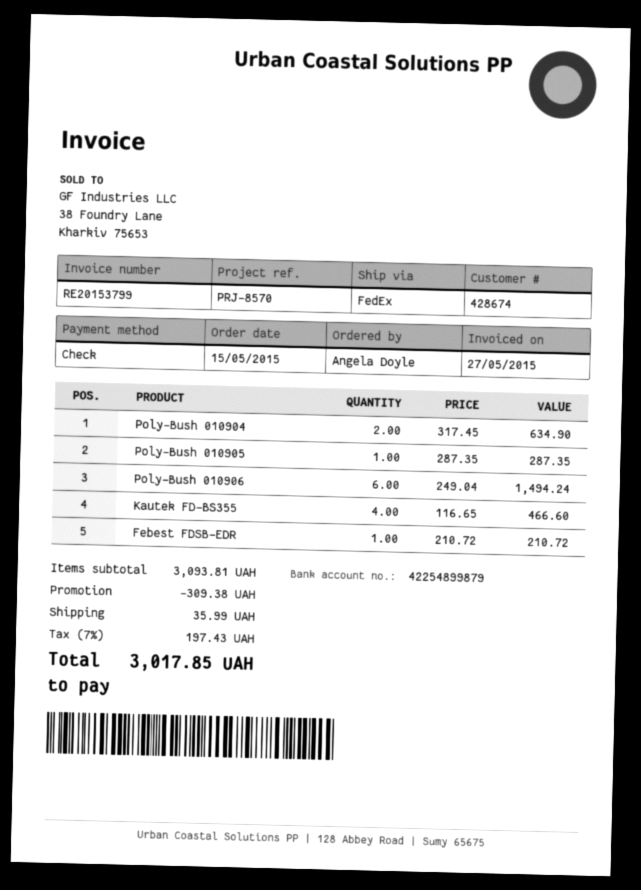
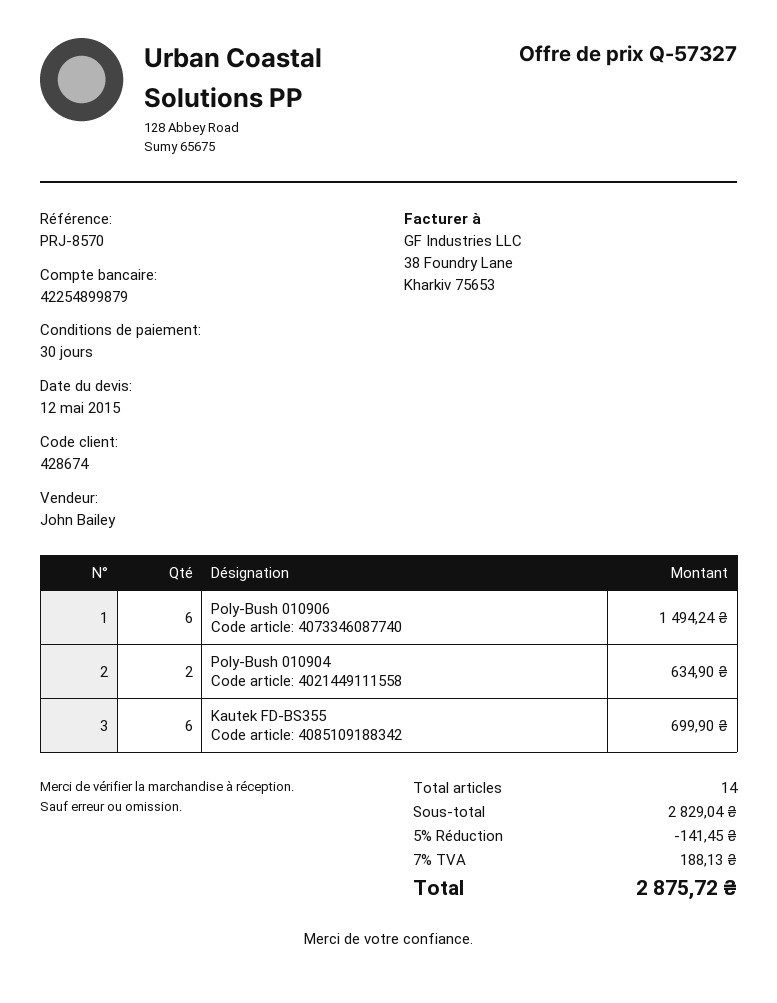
Poly-Bush 010905: 1 for 287.35 -> none
Kautek FD-BS355: 4 for 466.60 -> 6 for 699.90
Febest FDSB-EDR: 1 for 210.72 -> none
subtotal: 3093.81 -> 2829.04
discount: 309.38 -> 141.45
shipping: 35.99 -> none
tax: 7% = 197.43 -> 7% = 188.13
total: 3017.85 -> 2875.72

